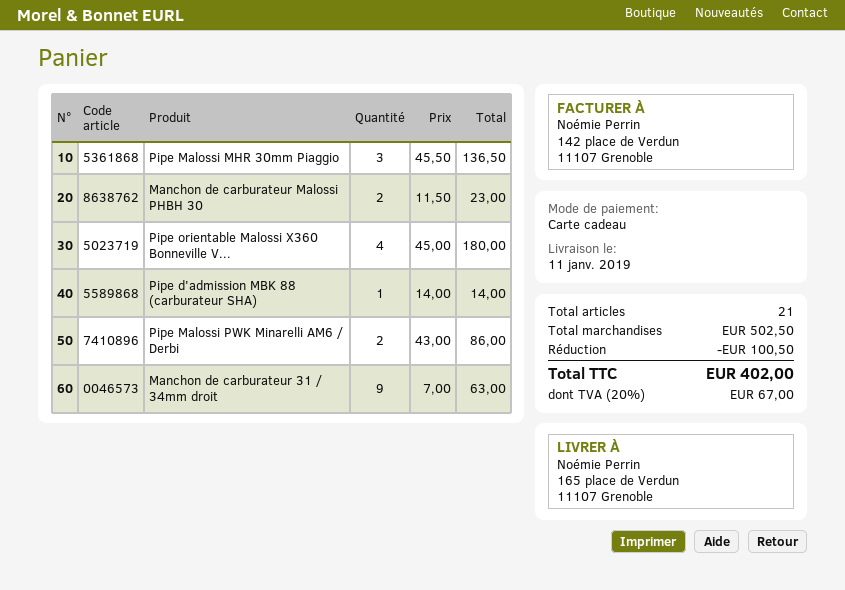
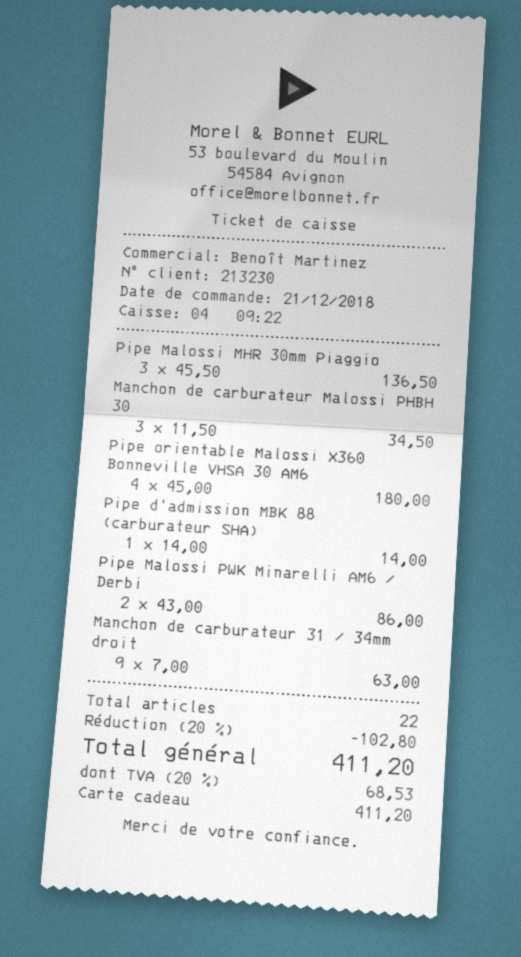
Manchon de carburateur Malossi PHBH 30: 2 x 11.50 = 23.00 -> 3 x 11.50 = 34.50
total quantity: 21 -> 22
discount: 100.50 -> 102.80
tax: 20% = 67.00 -> 20% = 68.53
total: 402.00 -> 411.20

